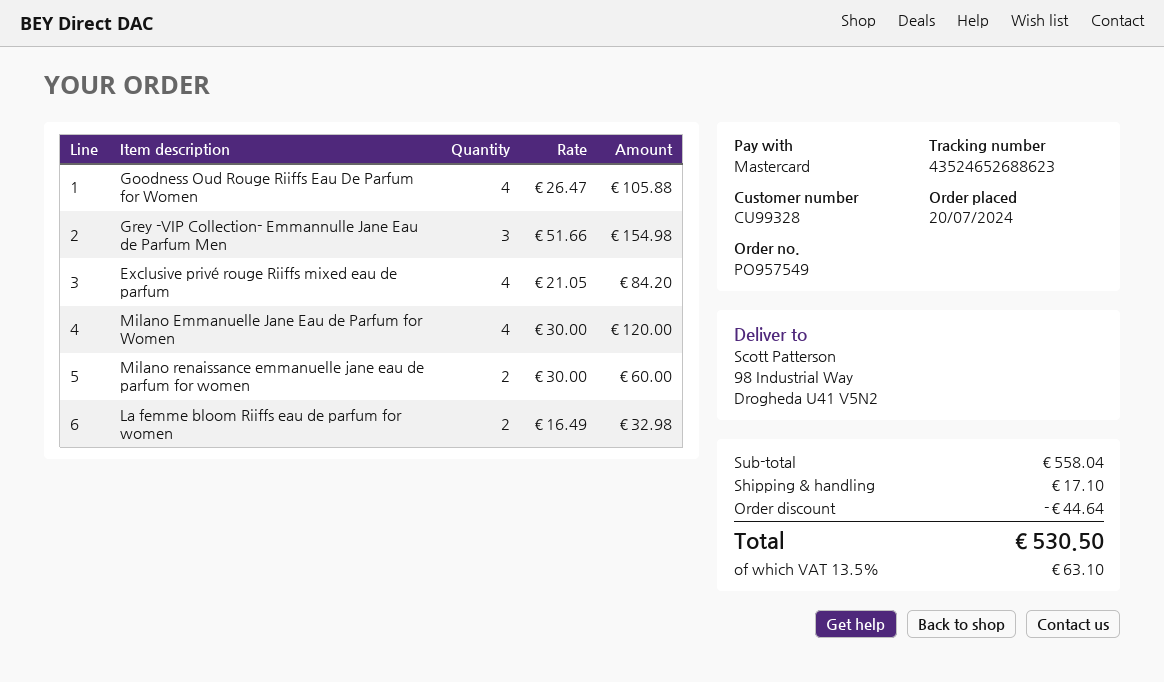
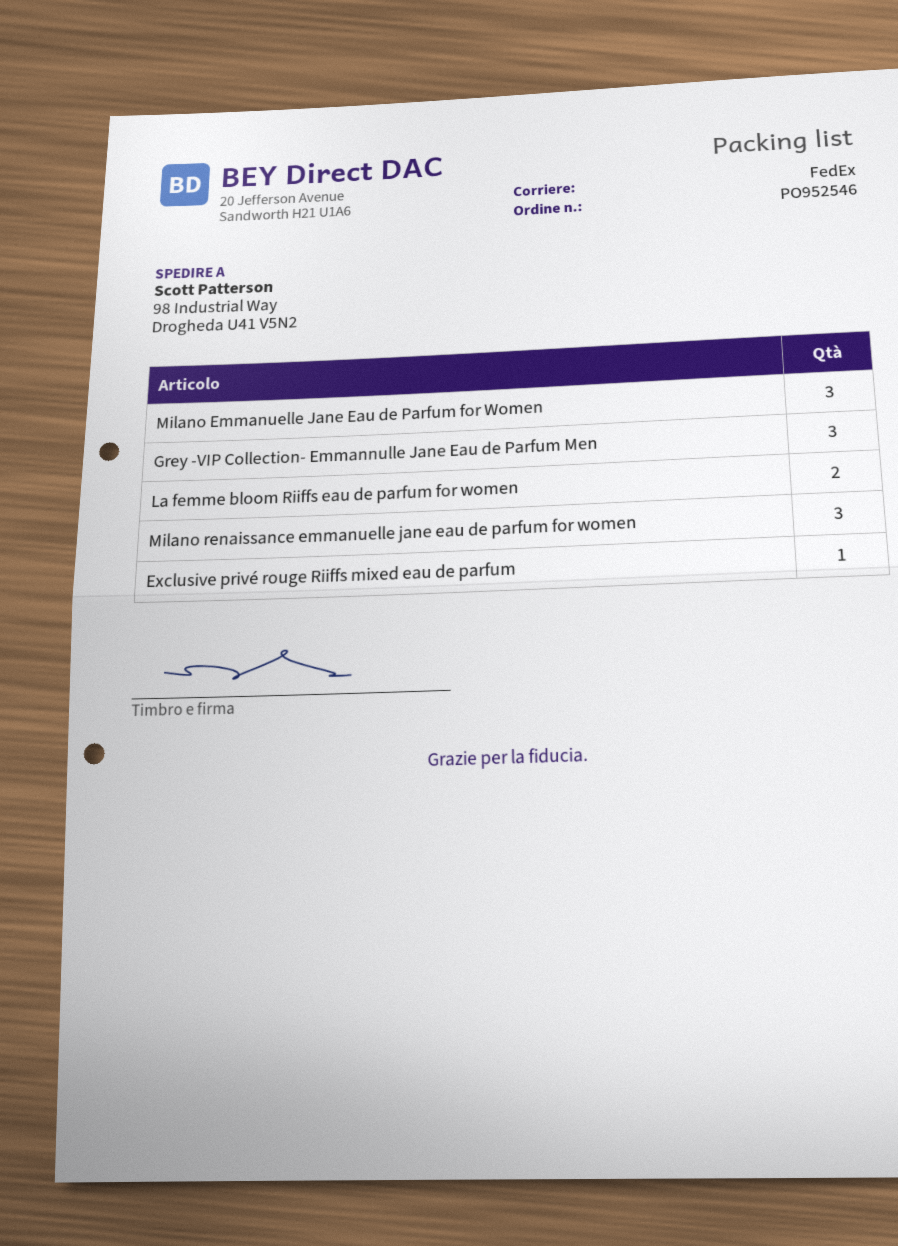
order number: PO957549 -> PO952546
Goodness Oud Rouge Riiffs Eau De Parfum for Women: 4 -> none
Exclusive privé rouge Riiffs mixed eau de parfum: 4 -> 1
Milano Emmanuelle Jane Eau de Parfum for Women: 4 -> 3
Milano renaissance emmanuelle jane eau de parfum for women: 2 -> 3

